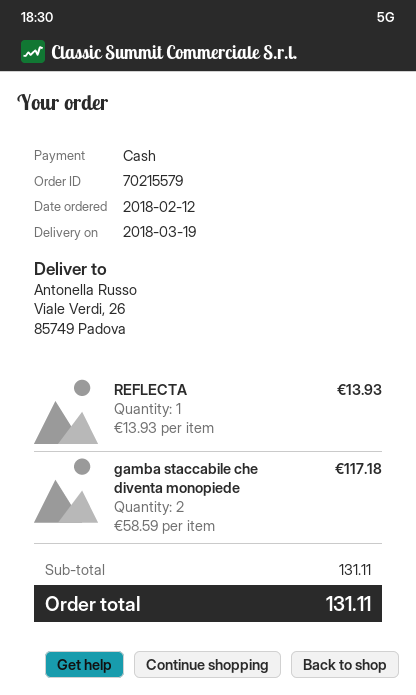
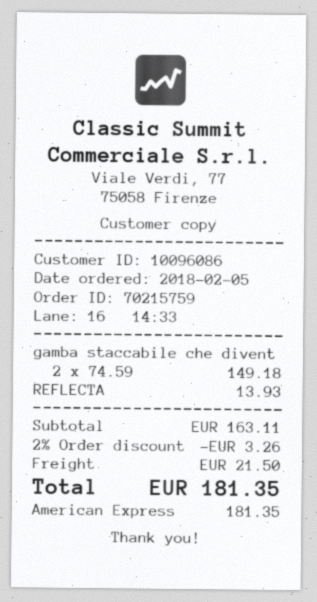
order number: 70215579 -> 70215759
order date: 2018-02-12 -> 2018-02-05
payment method: cash -> American Express
gamba staccabile che diventa monopiede: 2 x 58.59 = 117.18 -> 2 x 74.59 = 149.18
subtotal: 131.11 -> 163.11
discount: none -> 2% = 3.26
shipping: none -> 21.50
total: 131.11 -> 181.35

